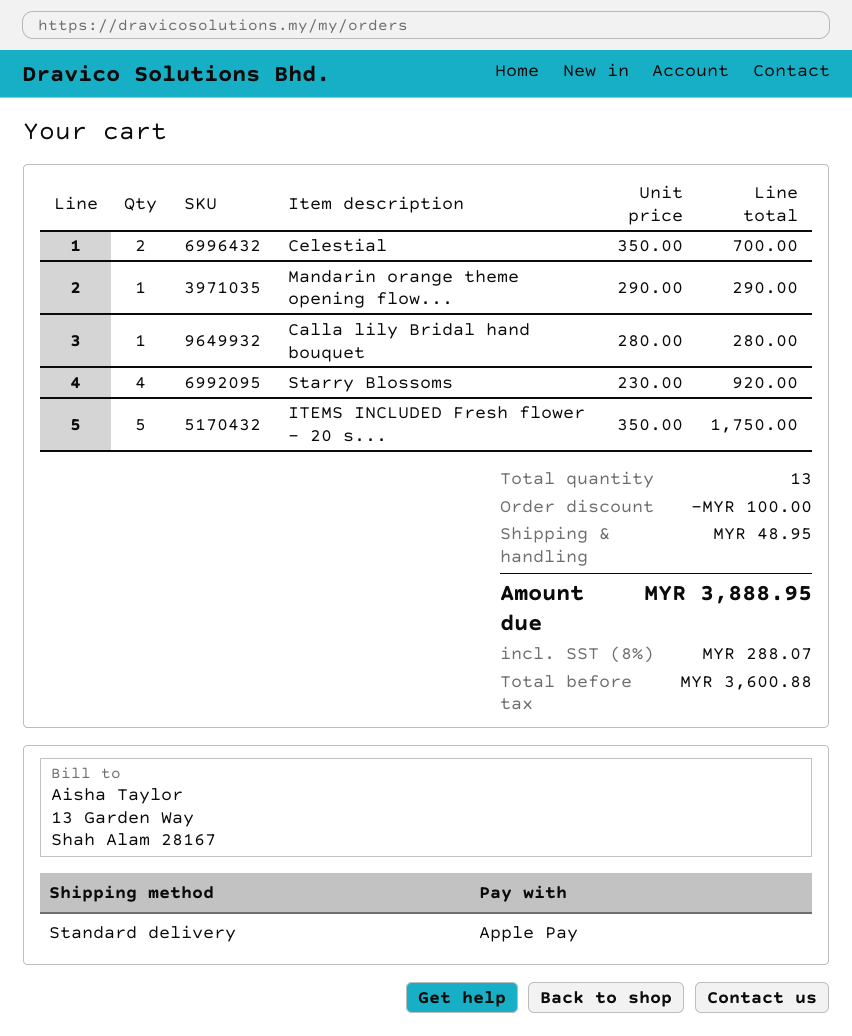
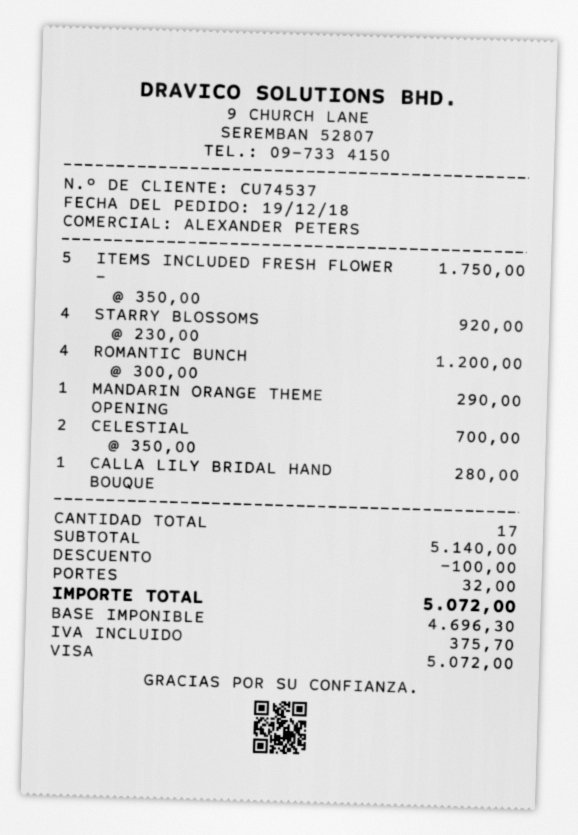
payment method: Apple Pay -> Visa
ROMANTIC BUNCH: none -> 4 x 300.00 = 1200.00
total quantity: 13 -> 17
shipping: 48.95 -> 32.00
net: 3600.88 -> 4696.30
tax: 288.07 -> 375.70
total: 3888.95 -> 5072.00

